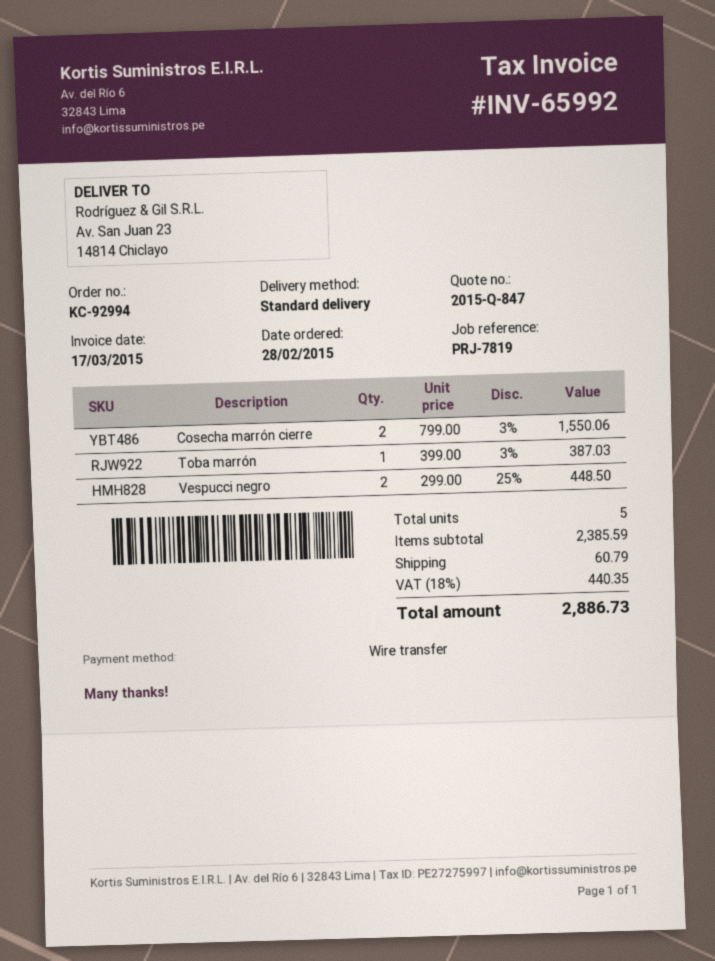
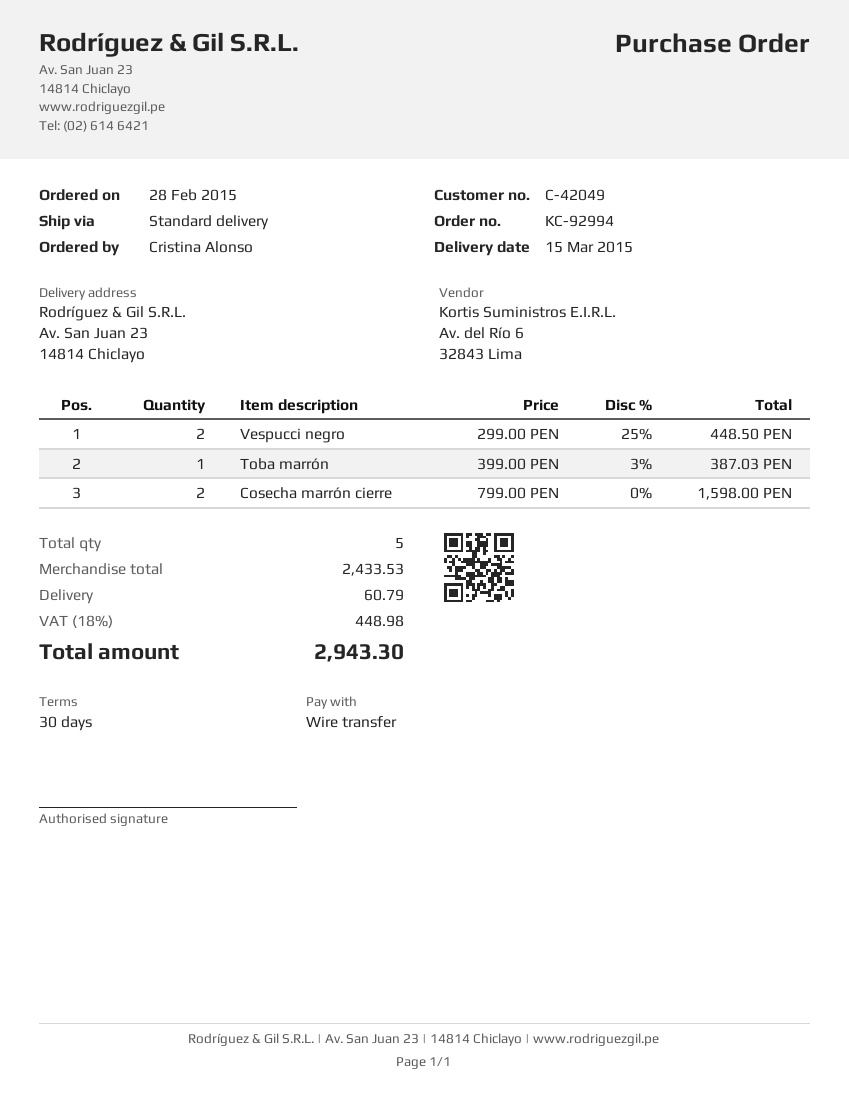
Cosecha marrón cierre: 2 x 799.00 - 3% = 1550.06 -> 2 x 799.00 = 1598.00
subtotal: 2385.59 -> 2433.53
tax: 18% = 440.35 -> 18% = 448.98
total: 2886.73 -> 2943.30

